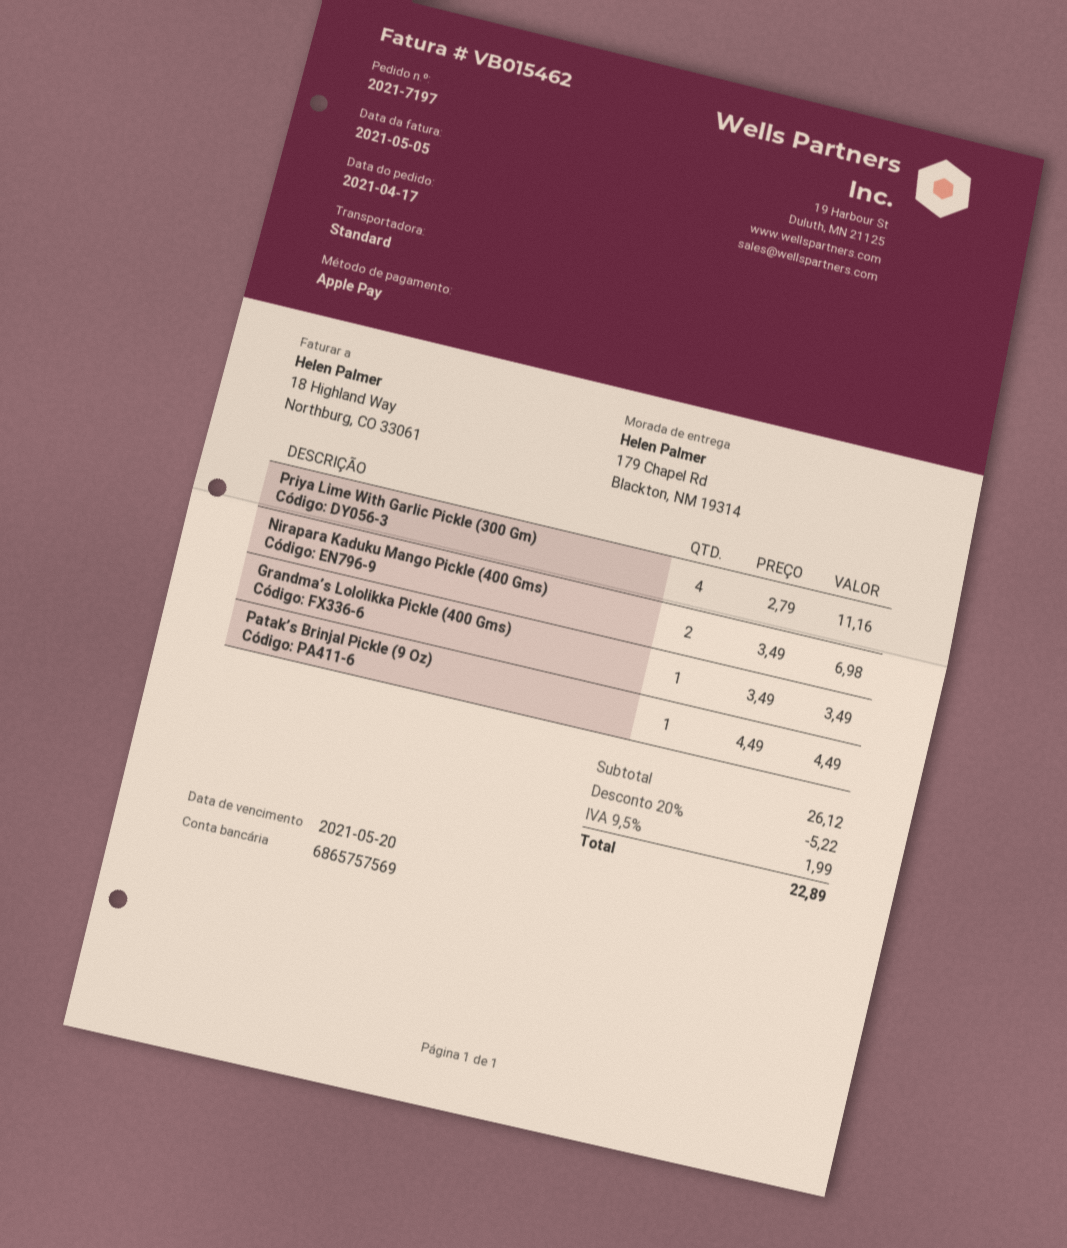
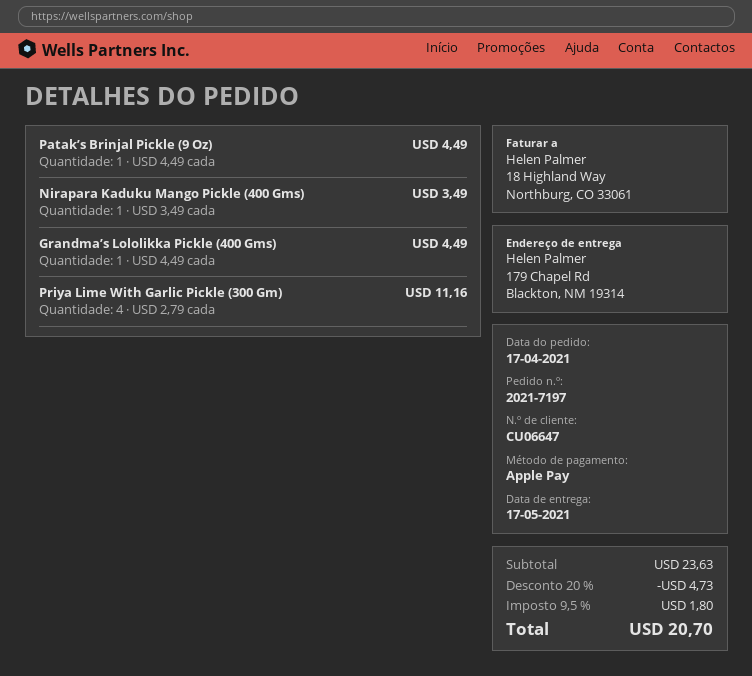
Nirapara Kaduku Mango Pickle (400 Gms): 2 x 3.49 = 6.98 -> 1 x 3.49 = 3.49
Grandma’s Lololikka Pickle (400 Gms): 1 x 3.49 = 3.49 -> 1 x 4.49 = 4.49
subtotal: 26.12 -> 23.63
discount: 20% = 5.22 -> 20% = 4.73
tax: 9.5% = 1.99 -> 9.5% = 1.80
total: 22.89 -> 20.70

